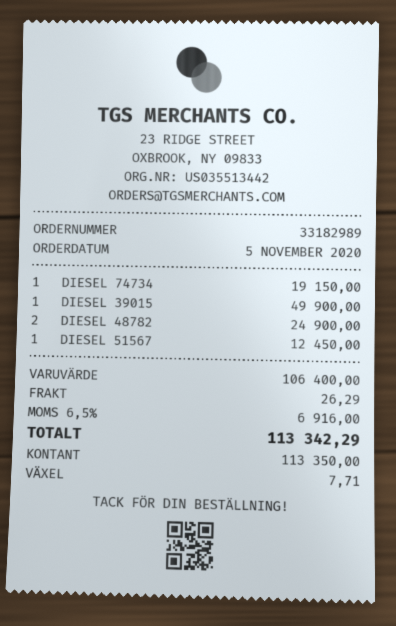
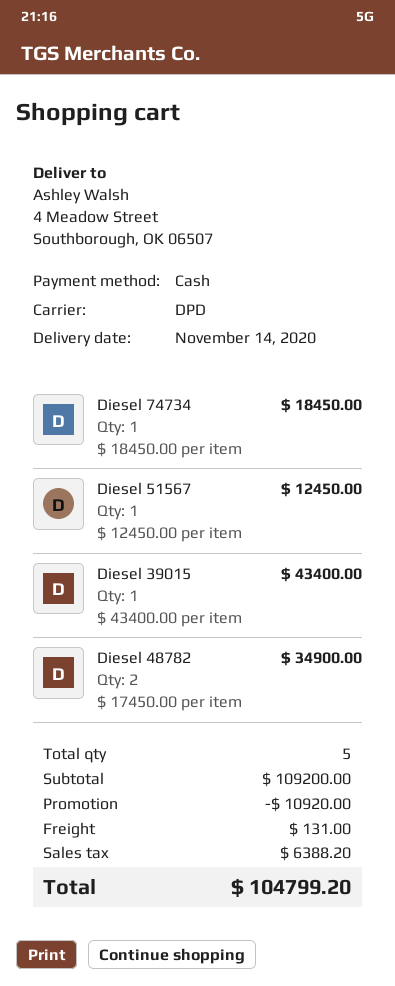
DIESEL 74734: 1 for 19150.00 -> 1 for 18450.00
DIESEL 39015: 1 for 49900.00 -> 1 for 43400.00
DIESEL 48782: 2 for 24900.00 -> 2 for 34900.00
subtotal: 106400.00 -> 109200.00
discount: none -> 10920.00
shipping: 26.29 -> 131.00
tax: 6916.00 -> 6388.20
total: 113342.29 -> 104799.20

